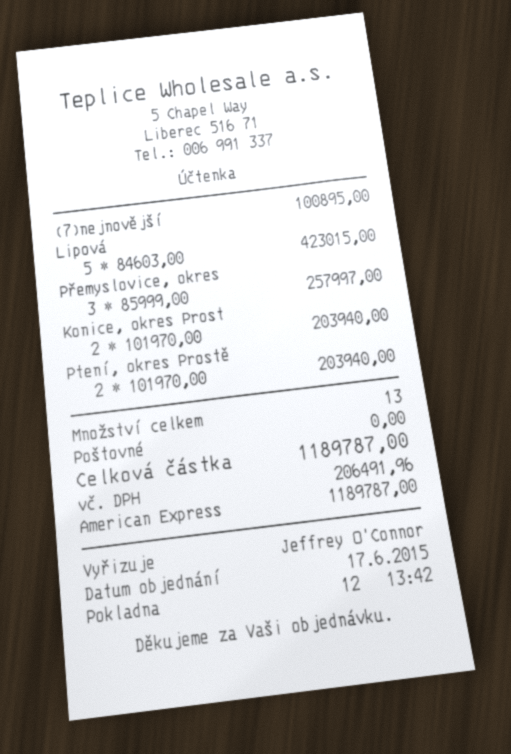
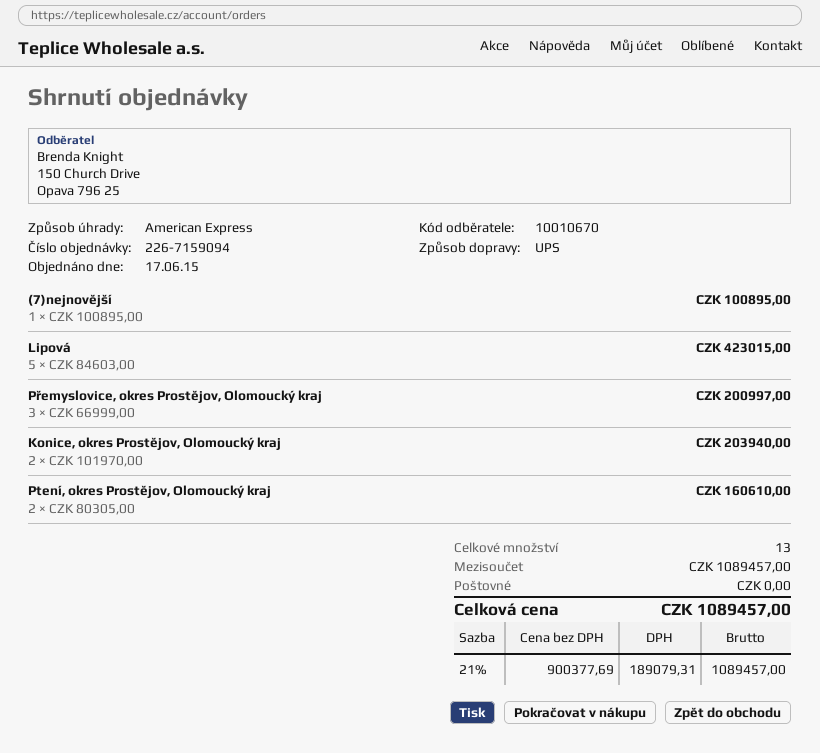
Přemyslovice, okres: 3 x 85999.00 = 257997.00 -> 3 x 66999.00 = 200997.00
Ptení, okres Prostě: 2 x 101970.00 = 203940.00 -> 2 x 80305.00 = 160610.00
tax: 206491.96 -> 189079.31
total: 1189787.00 -> 1089457.00

